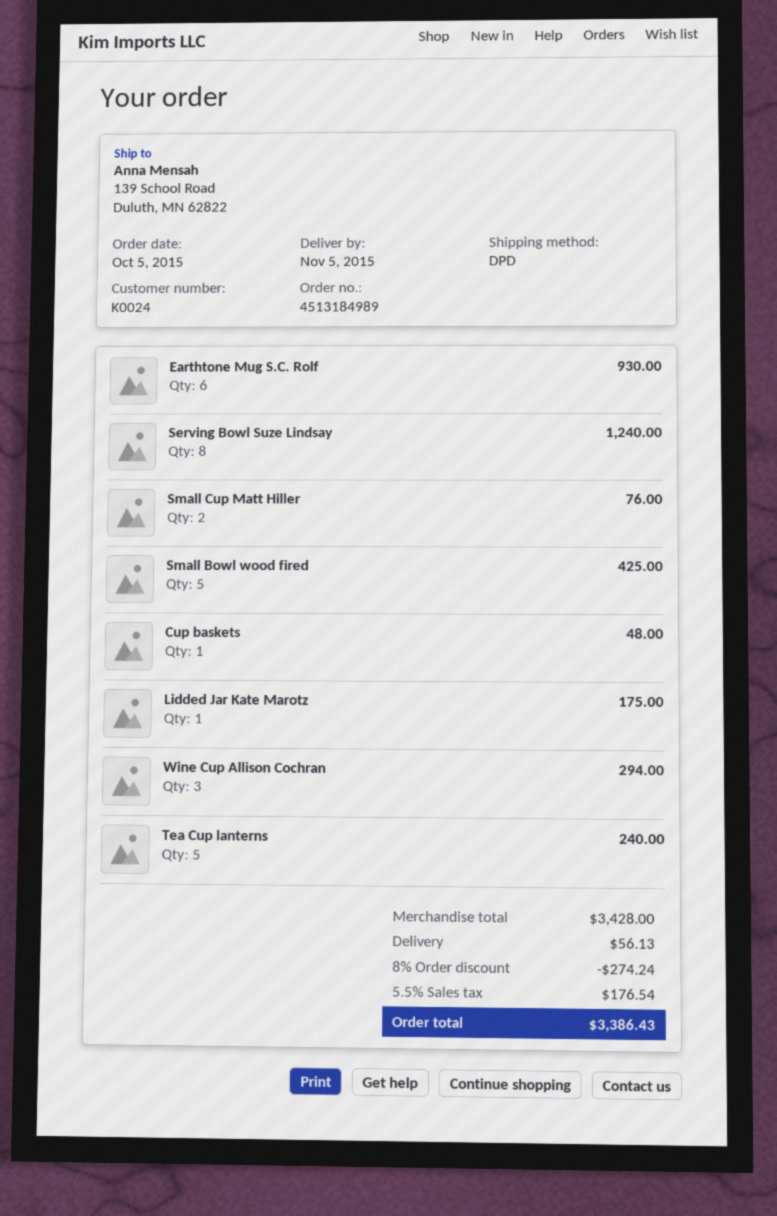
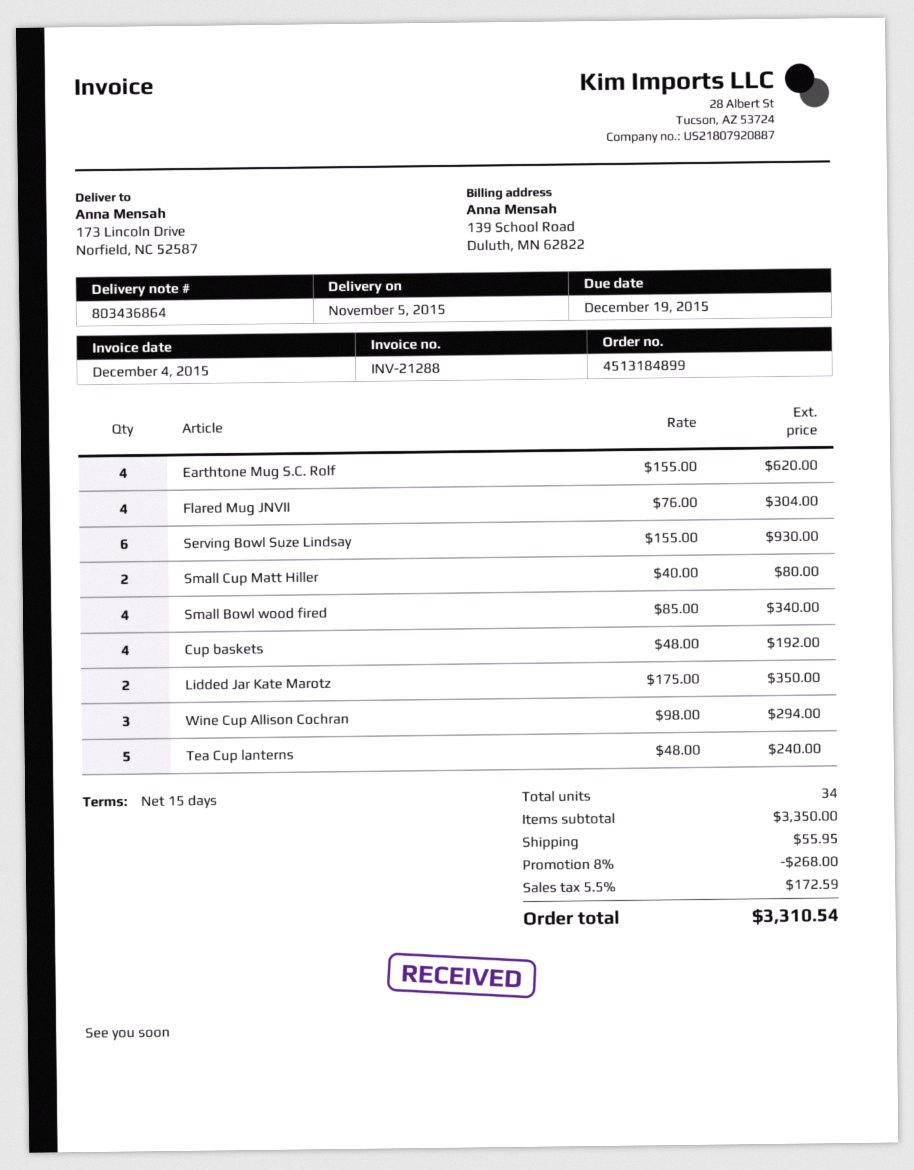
order number: 4513184989 -> 4513184899
ship to: 139 School Road, Duluth, MN 62822 -> 173 Lincoln Drive, Norfield, NC 52587
Earthtone Mug S.C. Rolf: 6 for 930.00 -> 4 for 620.00
Serving Bowl Suze Lindsay: 8 for 1240.00 -> 6 for 930.00
Small Cup Matt Hiller: 2 for 76.00 -> 2 for 80.00
Small Bowl wood fired: 5 for 425.00 -> 4 for 340.00
Cup baskets: 1 for 48.00 -> 4 for 192.00
Lidded Jar Kate Marotz: 1 for 175.00 -> 2 for 350.00
Flared Mug JNVII: none -> 4 for 304.00
subtotal: 3428.00 -> 3350.00
discount: 8% = 274.24 -> 8% = 268.00
shipping: 56.13 -> 55.95
tax: 5.5% = 176.54 -> 5.5% = 172.59
total: 3386.43 -> 3310.54

